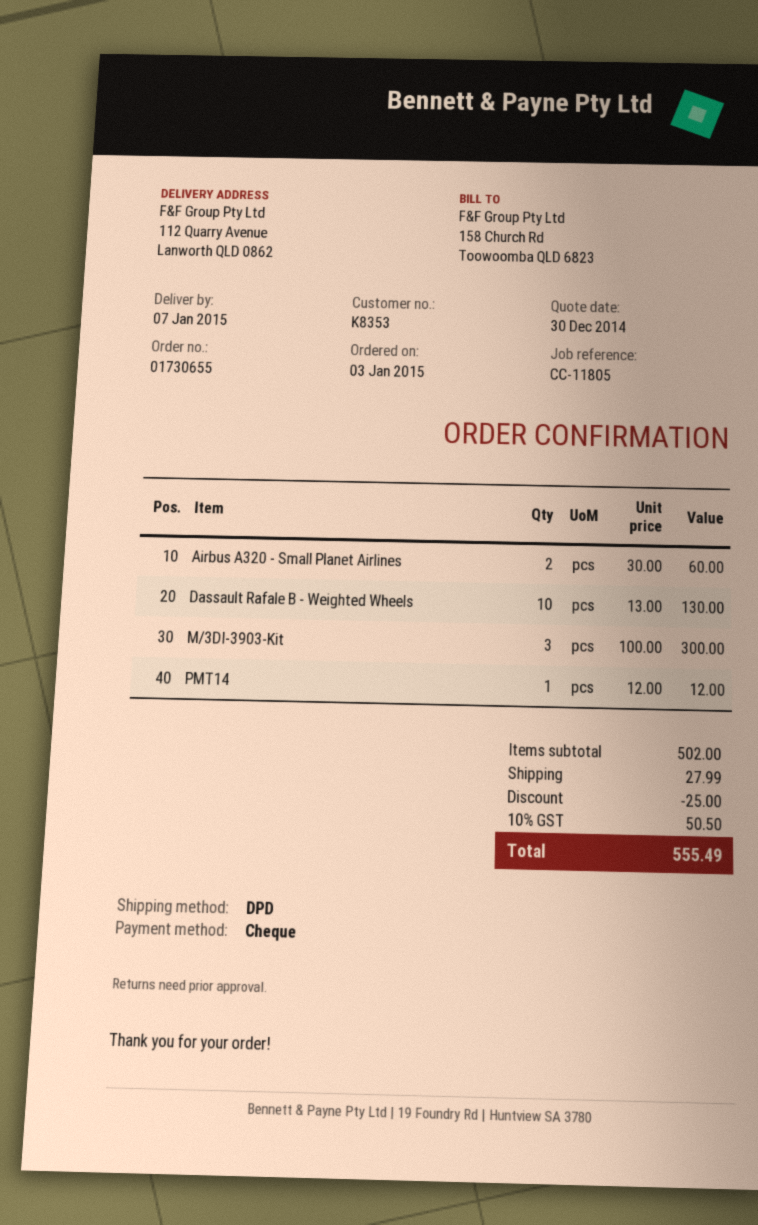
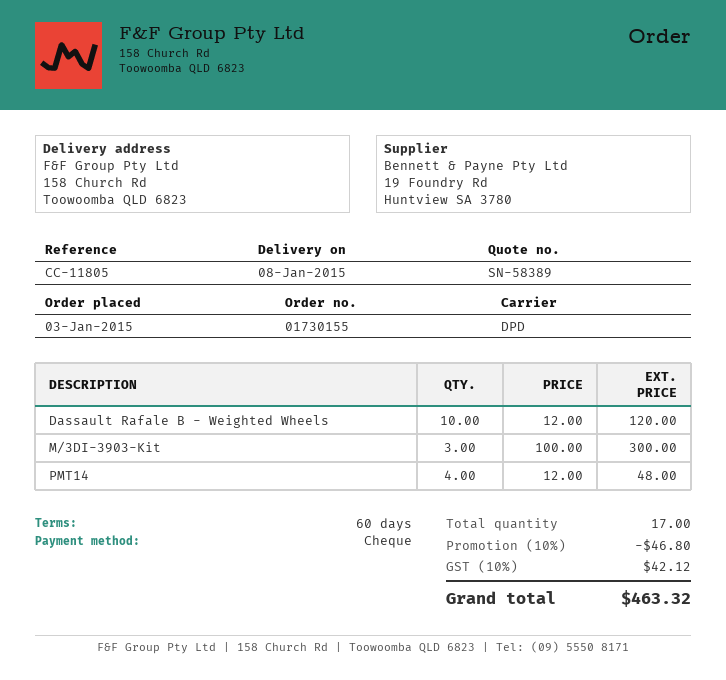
order number: 01730655 -> 01730155
delivery date: 2015-01-07 -> 2015-01-08
ship to: 112 Quarry Avenue, Lanworth QLD 0862 -> 158 Church Rd, Toowoomba QLD 6823
Airbus A320 - Small Planet Airlines: 2 x 30.00 = 60.00 -> none
Dassault Rafale B - Weighted Wheels: 10 x 13.00 = 130.00 -> 10 x 12.00 = 120.00
PMT14: 1 x 12.00 = 12.00 -> 4 x 12.00 = 48.00
discount: 25.00 -> 46.80
shipping: 27.99 -> none
tax: 10% = 50.50 -> 10% = 42.12
total: 555.49 -> 463.32

